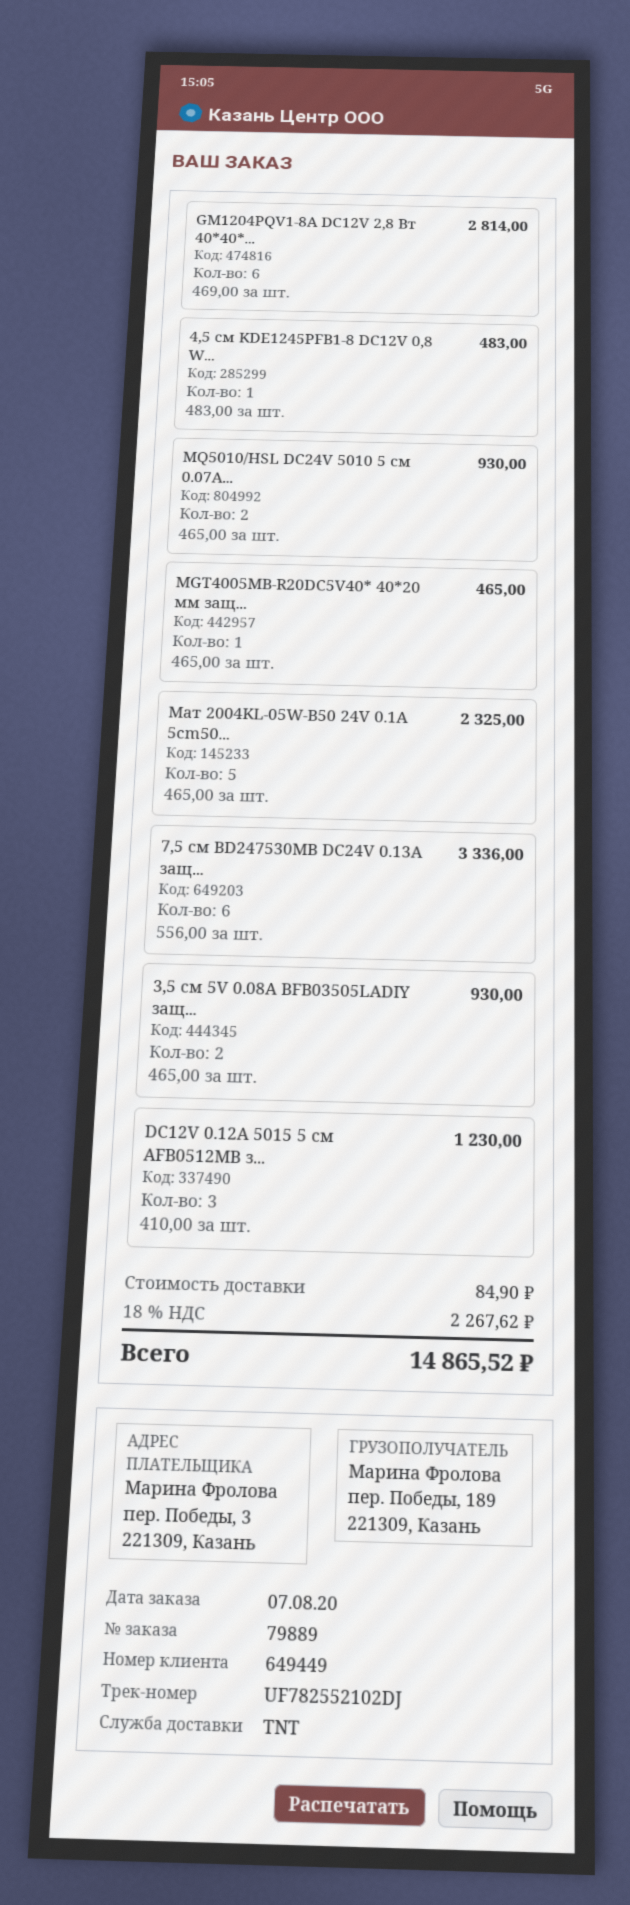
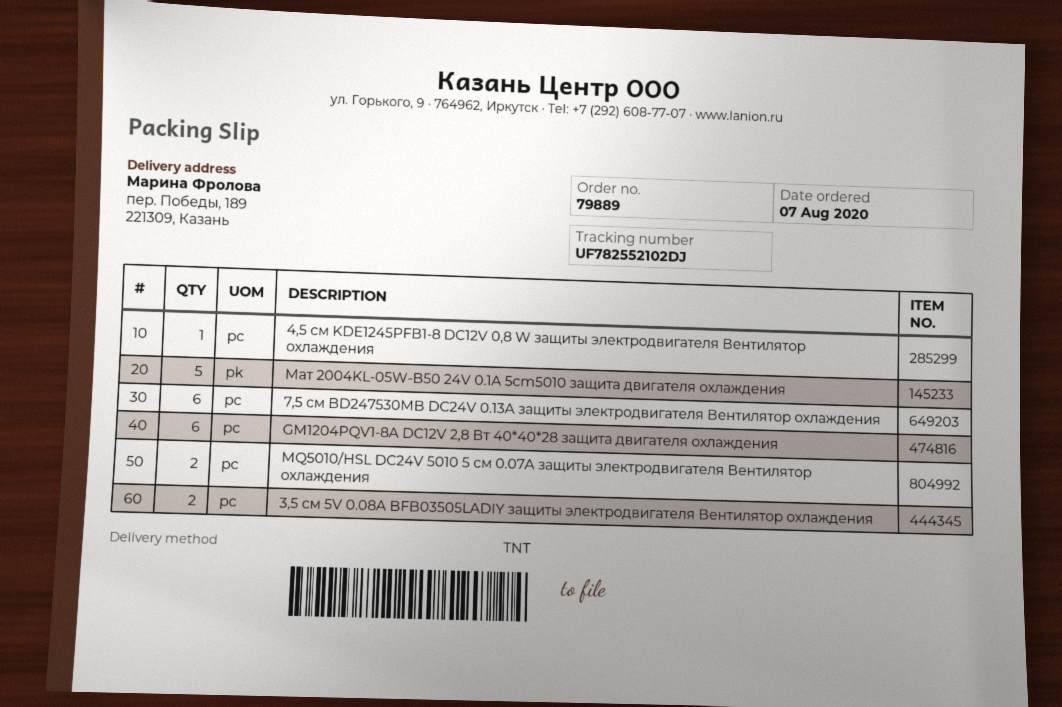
MGT4005MB-R20DC5V40* 40*20 мм защ...: 1 -> none
DC12V 0.12A 5015 5 см AFB0512MB з...: 3 -> none

